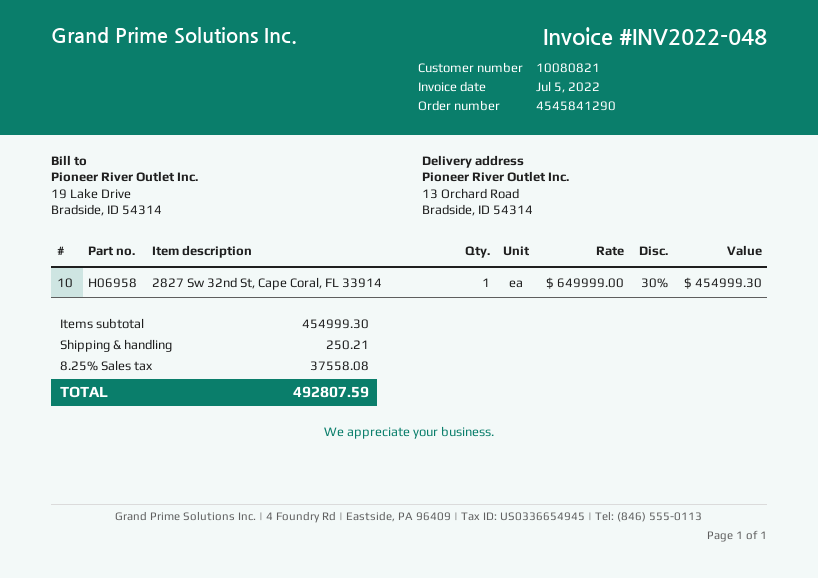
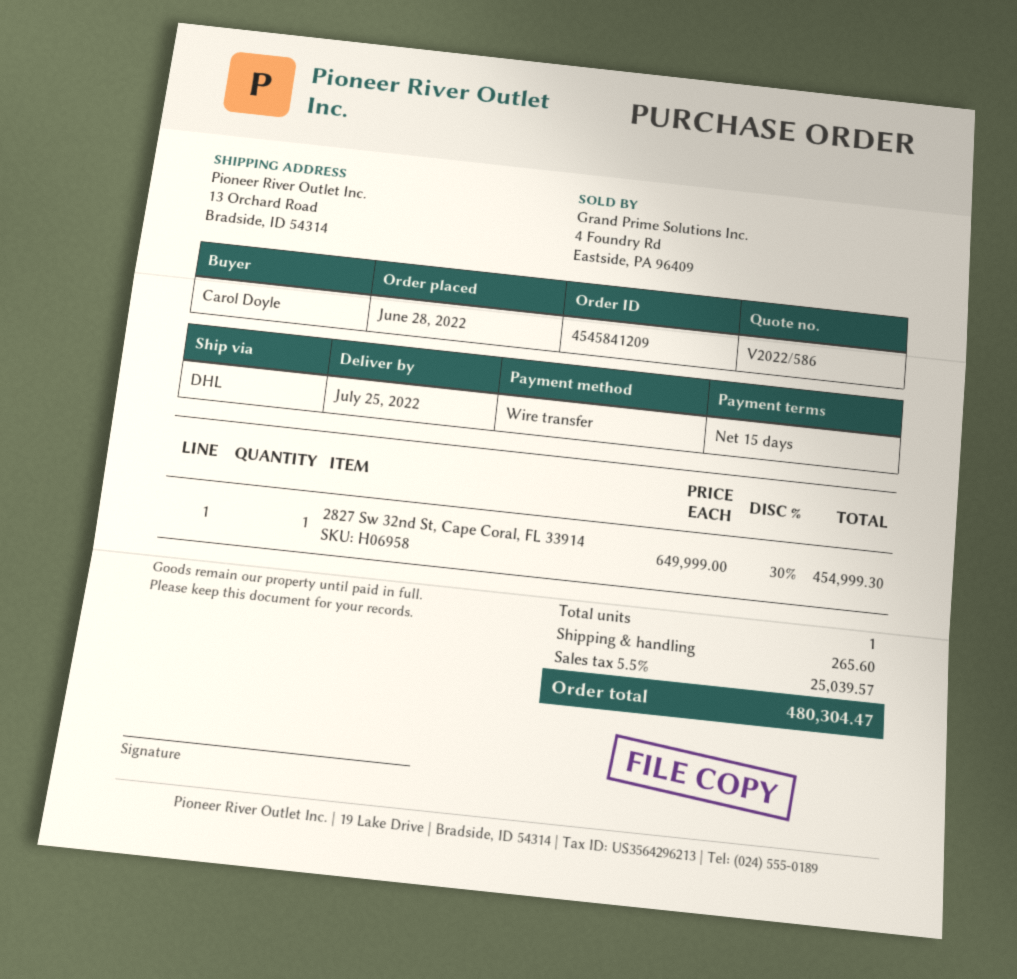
order number: 4545841290 -> 4545841209
shipping: 250.21 -> 265.60
tax: 8.25% = 37558.08 -> 5.5% = 25039.57
total: 492807.59 -> 480304.47

